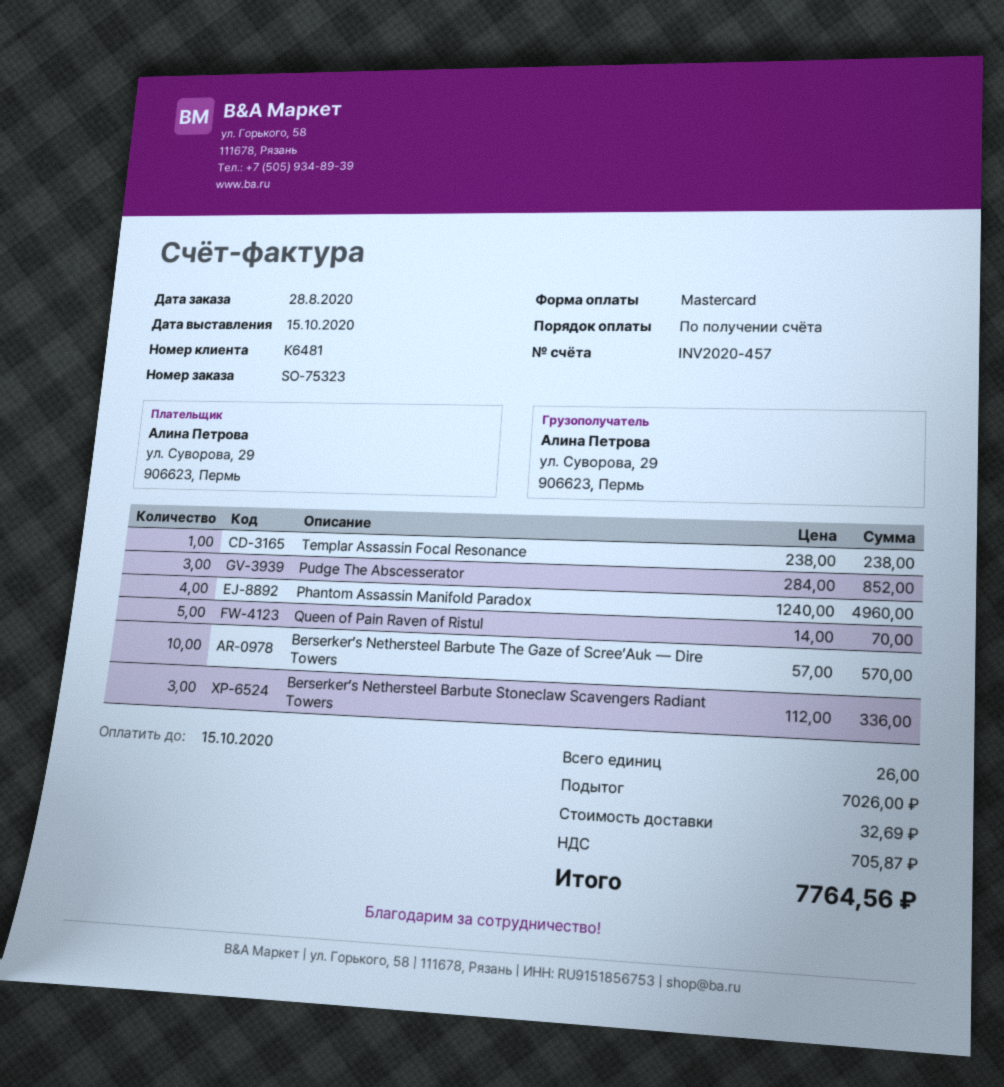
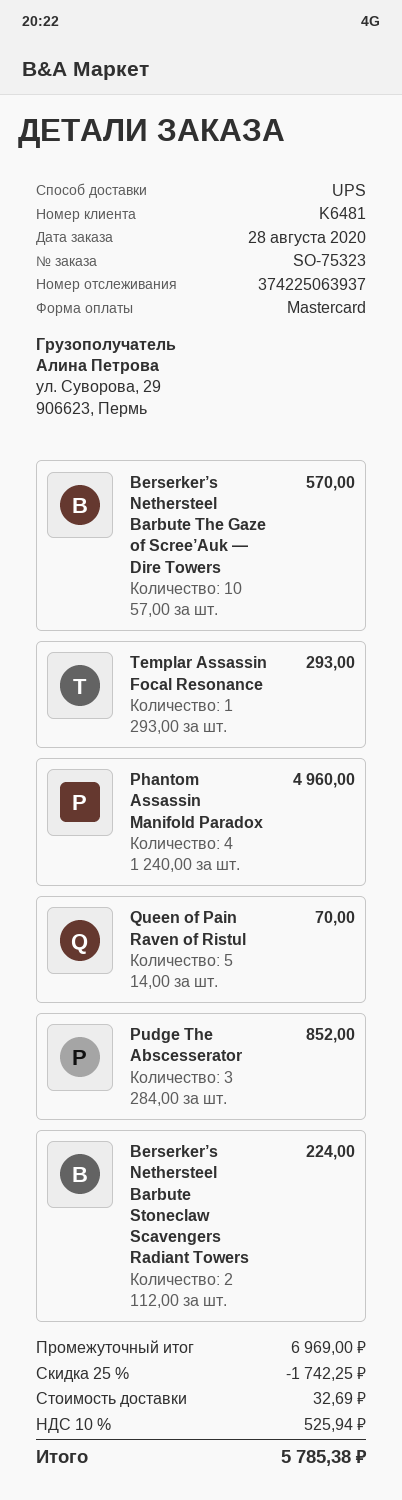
Templar Assassin Focal Resonance: 1 x 238.00 = 238.00 -> 1 x 293.00 = 293.00
Berserker’s Nethersteel Barbute Stoneclaw Scavengers Radiant Towers: 3 x 112.00 = 336.00 -> 2 x 112.00 = 224.00
subtotal: 7026.00 -> 6969.00
discount: none -> 25% = 1742.25
tax: 705.87 -> 525.94
total: 7764.56 -> 5785.38

